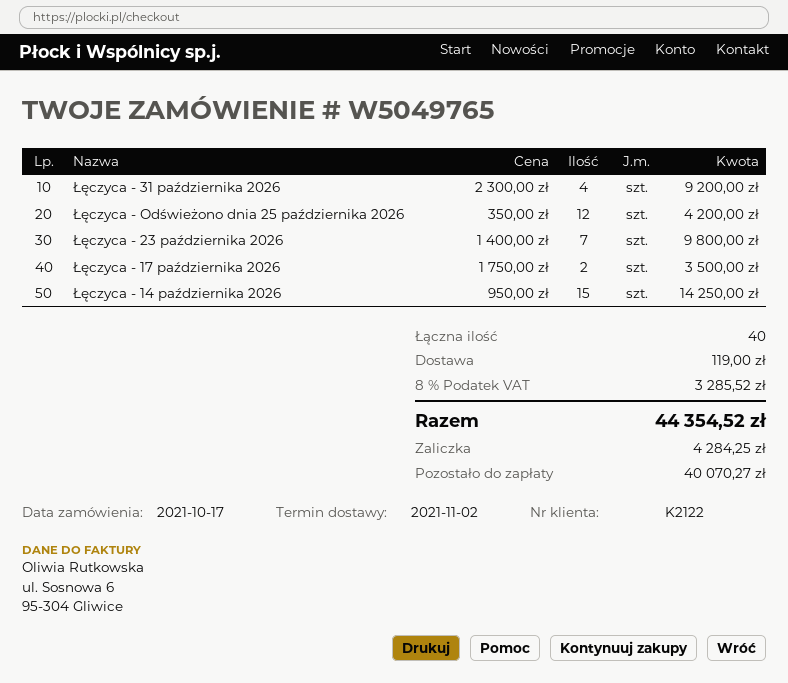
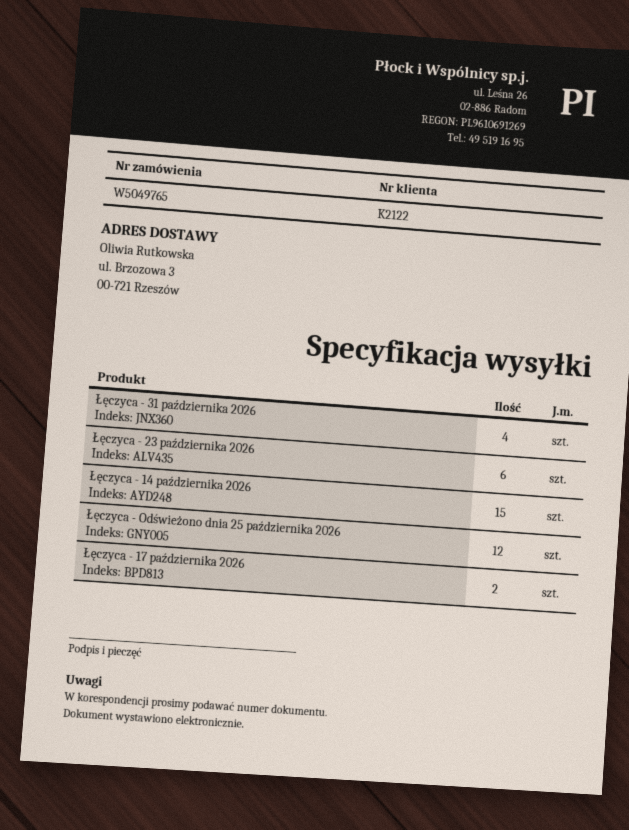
Łęczyca - 23 października 2026: 7 -> 6

